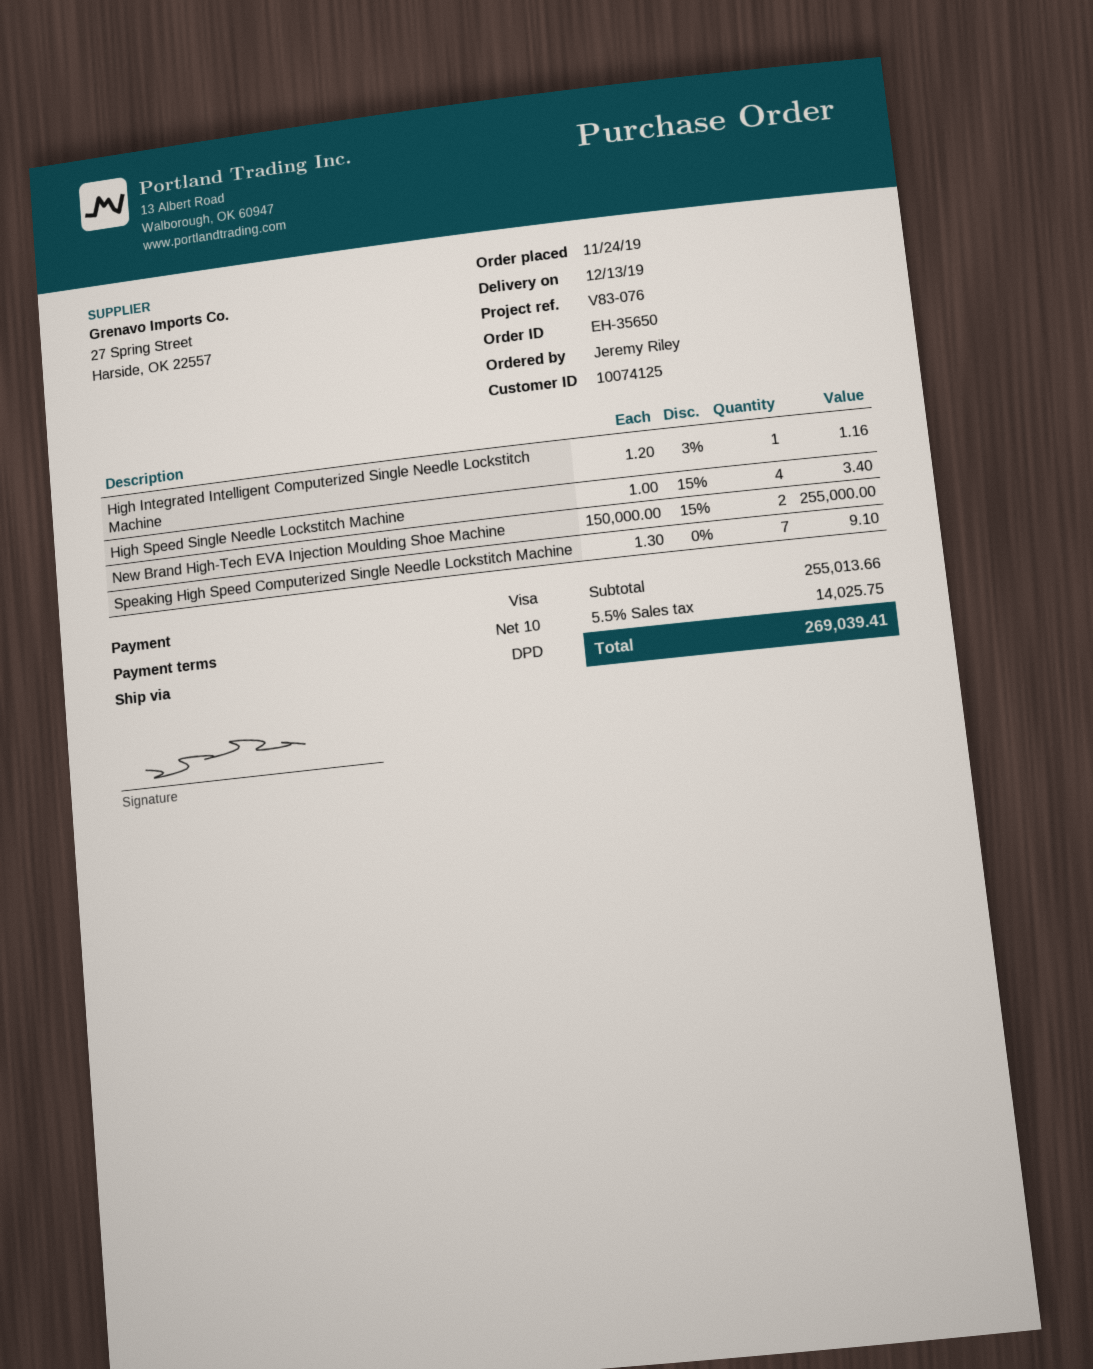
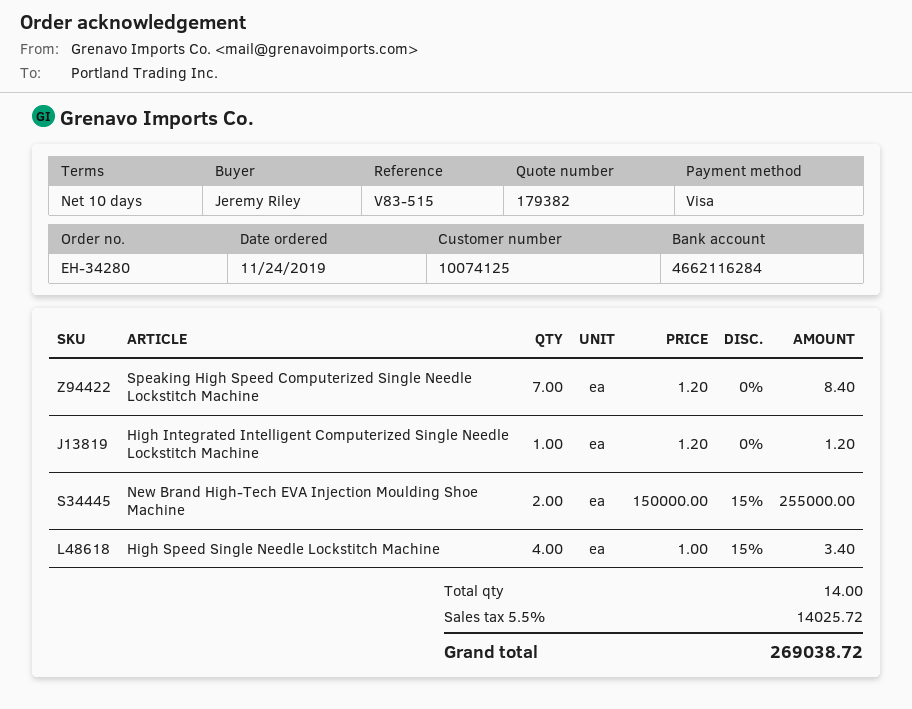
order number: EH-35650 -> EH-34280
reference: V83-076 -> V83-515
High Integrated Intelligent Computerized Single Needle Lockstitch Machine: 1 x 1.20 - 3% = 1.16 -> 1 x 1.20 = 1.20
Speaking High Speed Computerized Single Needle Lockstitch Machine: 7 x 1.30 = 9.10 -> 7 x 1.20 = 8.40
tax: 5.5% = 14025.75 -> 5.5% = 14025.72
total: 269039.41 -> 269038.72

